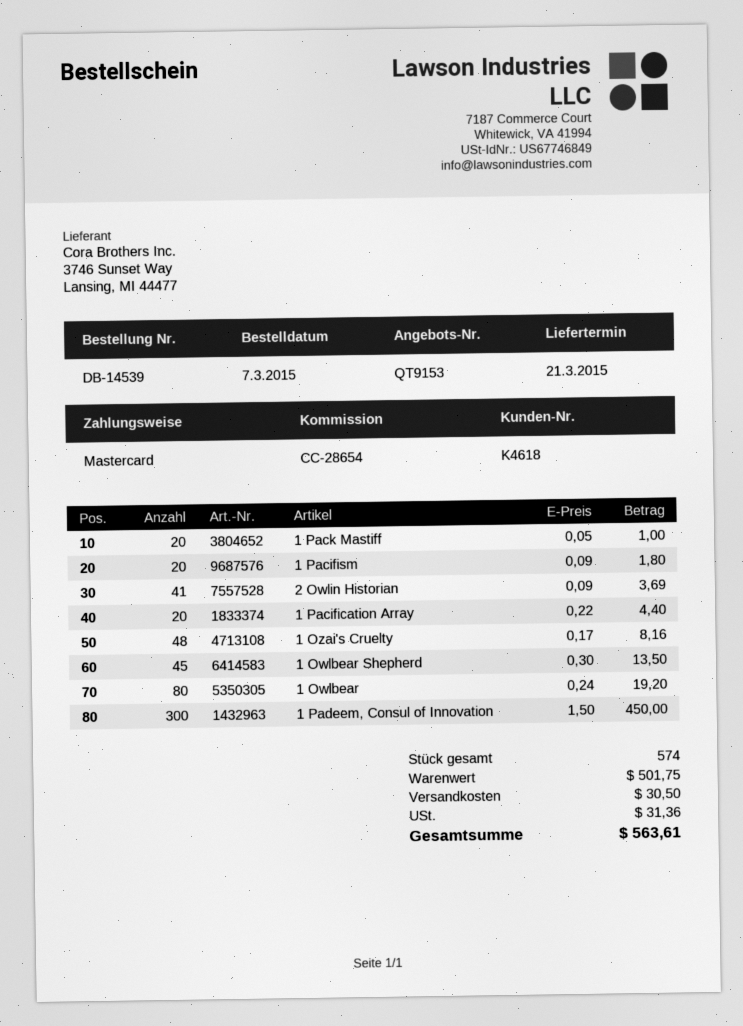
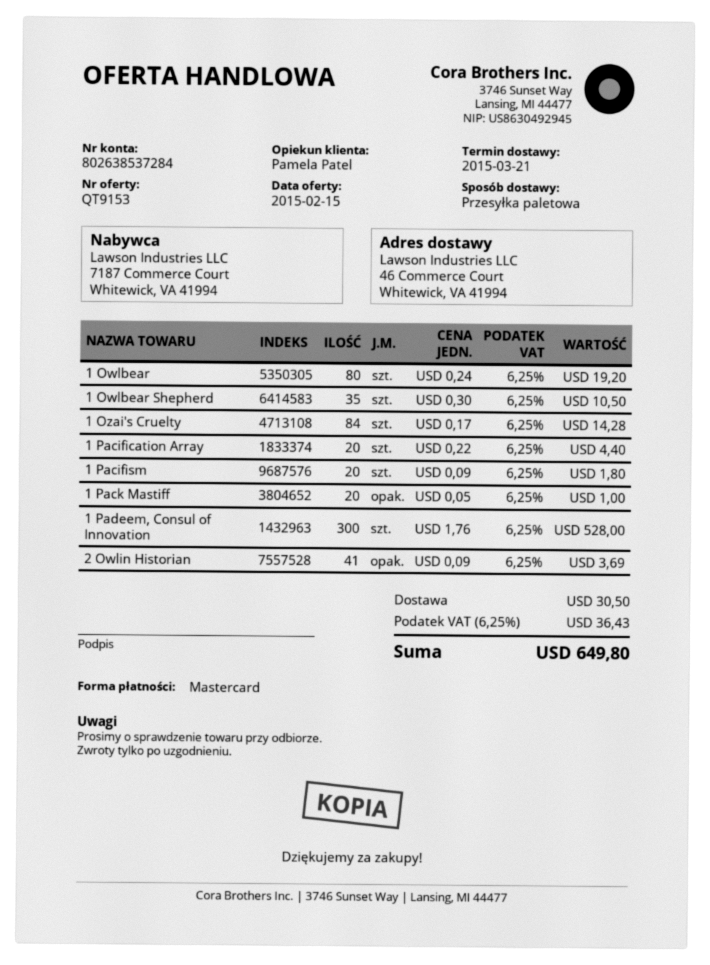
1 Ozai's Cruelty: 48 x 0.17 = 8.16 -> 84 x 0.17 = 14.28
1 Owlbear Shepherd: 45 x 0.30 = 13.50 -> 35 x 0.30 = 10.50
1 Padeem, Consul of Innovation: 300 x 1.50 = 450.00 -> 300 x 1.76 = 528.00
tax: 31.36 -> 36.43
total: 563.61 -> 649.80

